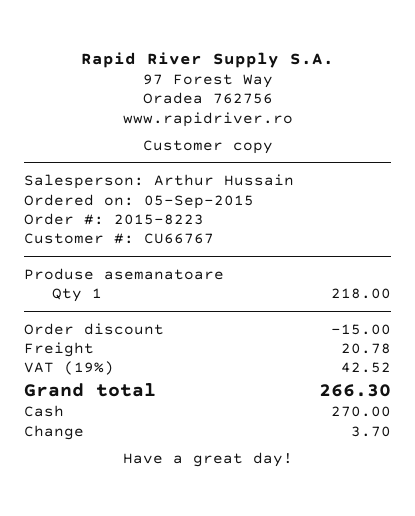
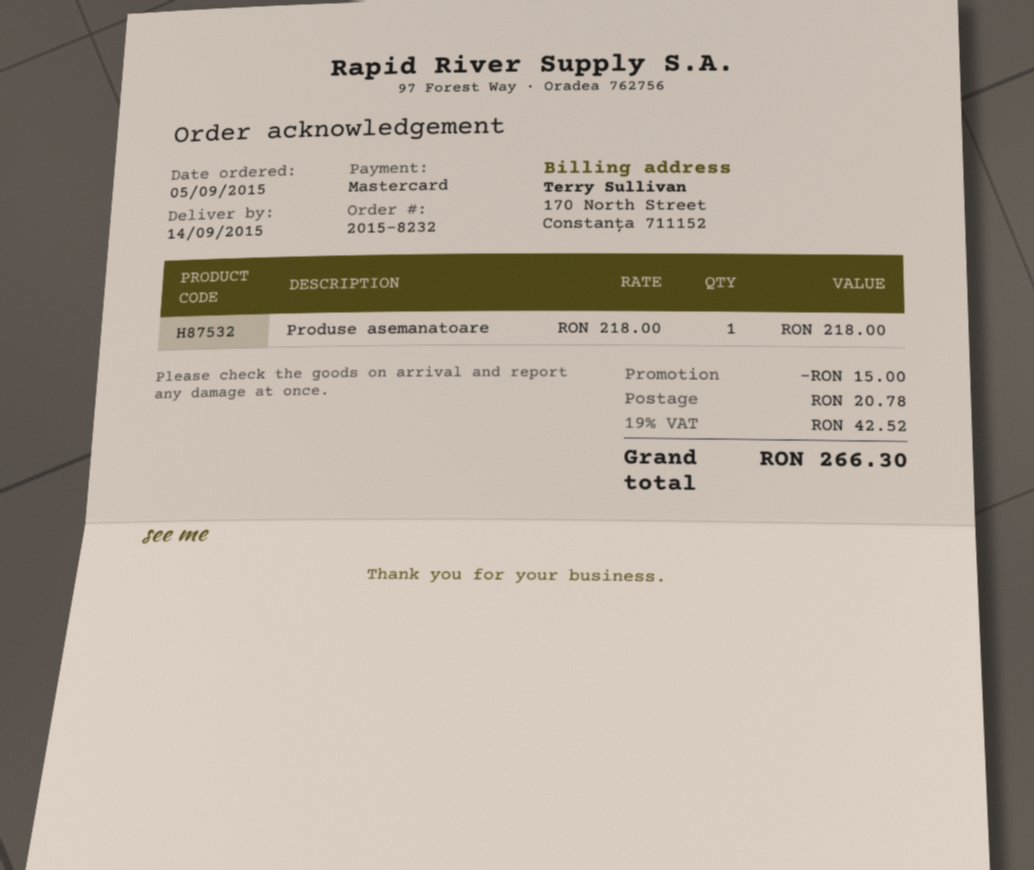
order number: 2015-8223 -> 2015-8232
payment method: cash -> Mastercard

